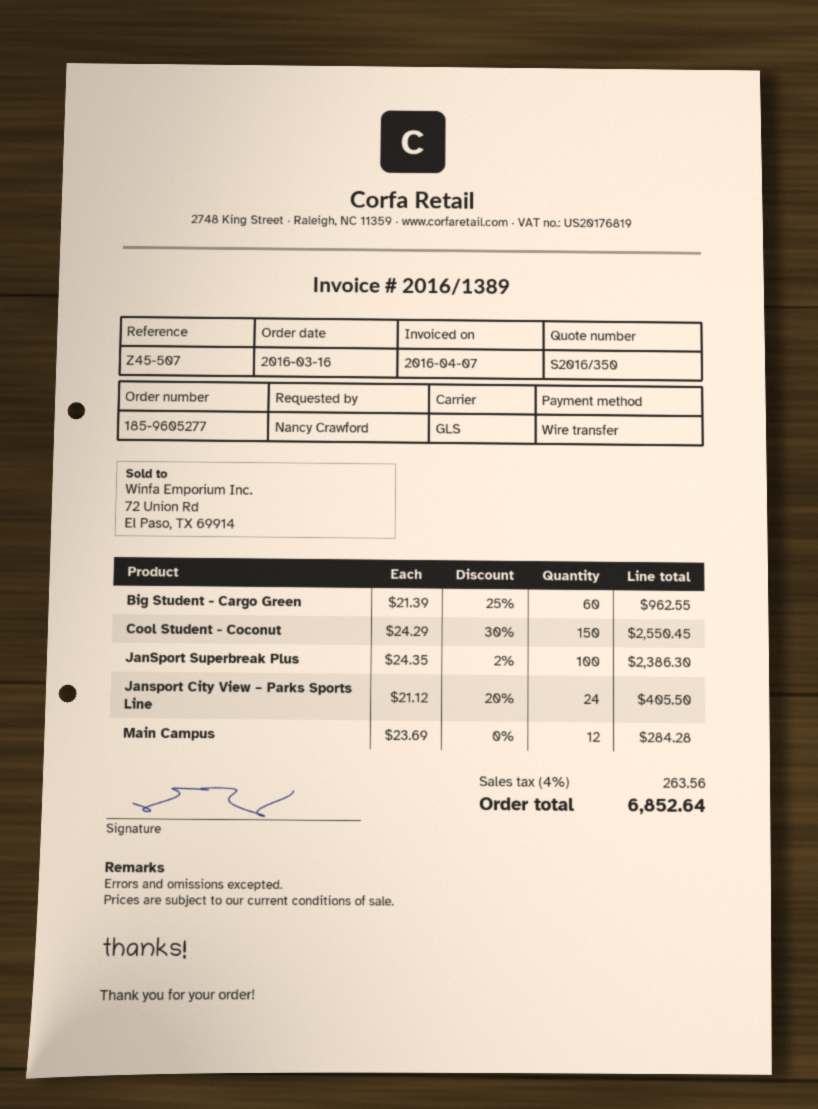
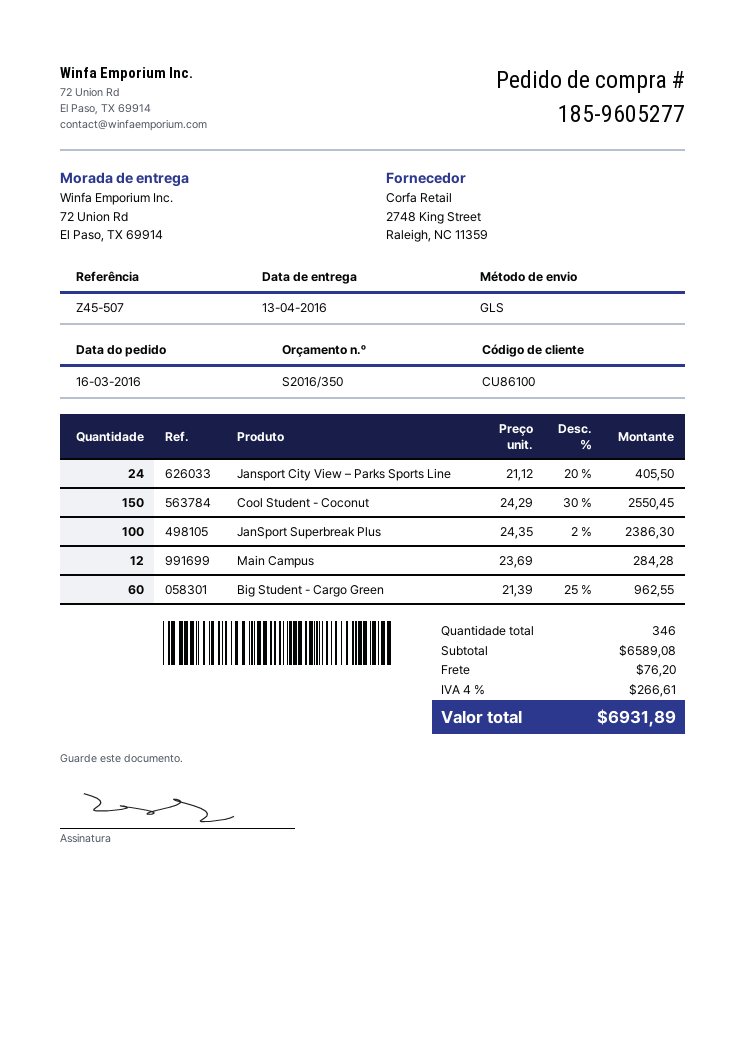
shipping: none -> 76.20
tax: 4% = 263.56 -> 4% = 266.61
total: 6852.64 -> 6931.89

